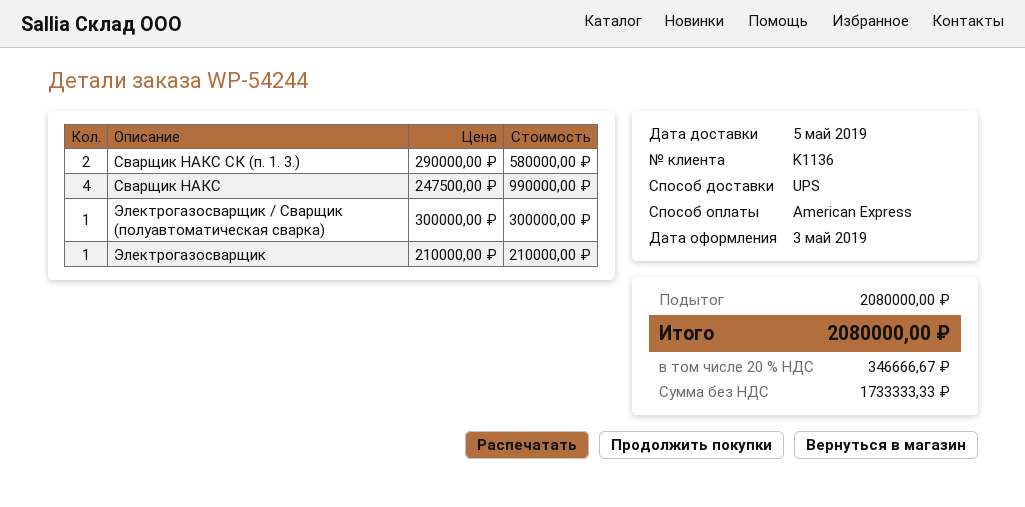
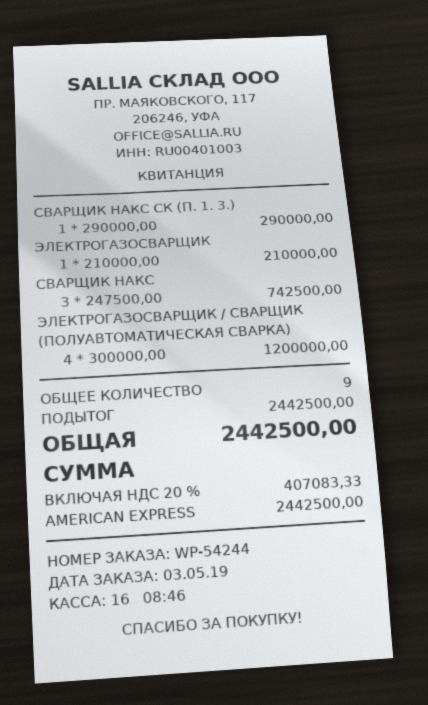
Сварщик НАКС СК (п. 1. 3.): 2 x 290000.00 = 580000.00 -> 1 x 290000.00 = 290000.00
Сварщик НАКС: 4 x 247500.00 = 990000.00 -> 3 x 247500.00 = 742500.00
Электрогазосварщик / Сварщик (полуавтоматическая сварка): 1 x 300000.00 = 300000.00 -> 4 x 300000.00 = 1200000.00
subtotal: 2080000.00 -> 2442500.00
tax: 20% = 346666.67 -> 20% = 407083.33
total: 2080000.00 -> 2442500.00

